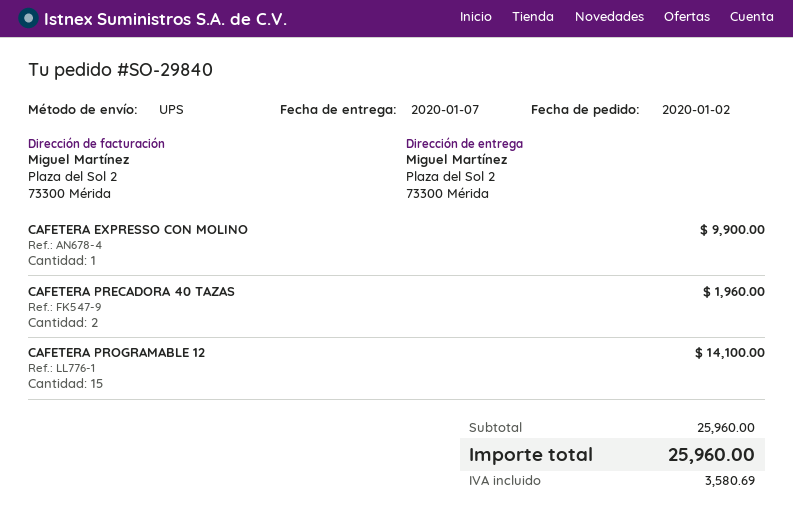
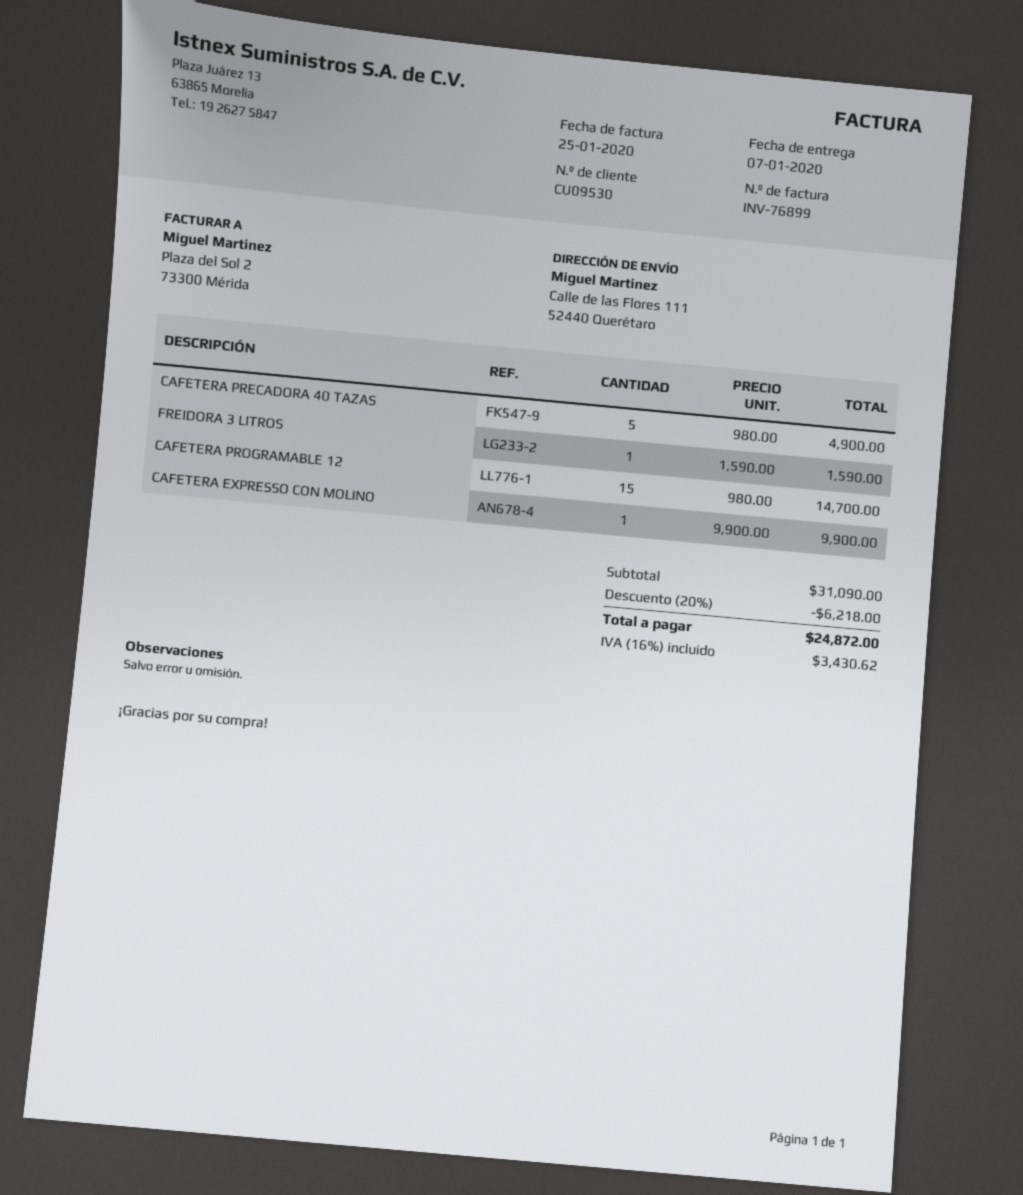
ship to: Plaza del Sol 2, 73300 Mérida -> Calle de las Flores 111, 52440 Querétaro
CAFETERA PRECADORA 40 TAZAS: 2 for 1960.00 -> 5 for 4900.00
CAFETERA PROGRAMABLE 12: 15 for 14100.00 -> 15 for 14700.00
FREIDORA 3 LITROS: none -> 1 for 1590.00
subtotal: 25960.00 -> 31090.00
discount: none -> 20% = 6218.00
tax: 3580.69 -> 3430.62
total: 25960.00 -> 24872.00

